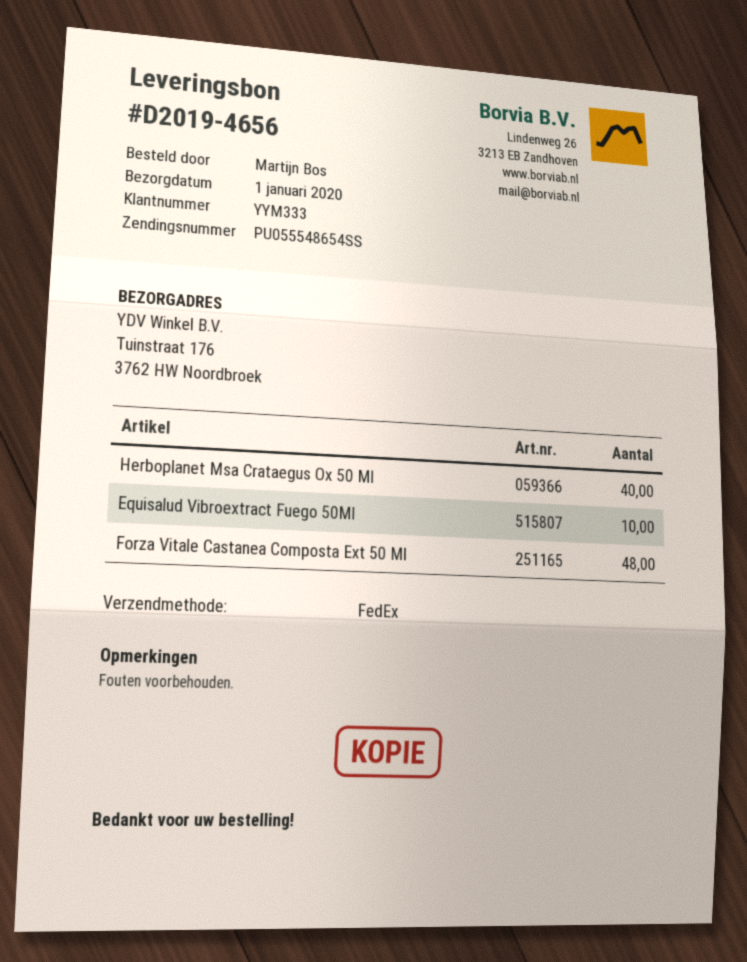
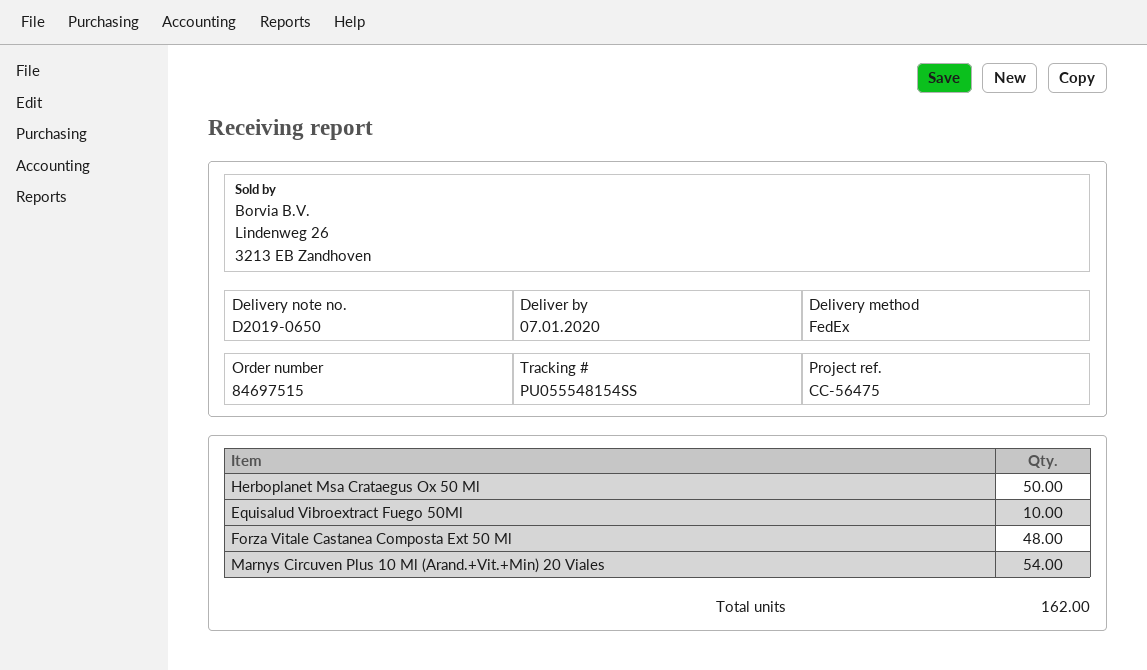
delivery note number: D2019-4656 -> D2019-0650
delivery date: 2020-01-01 -> 2020-01-07
tracking number: PU055548654SS -> PU055548154SS
Herboplanet Msa Crataegus Ox 50 Ml: 40 -> 50
Marnys Circuven Plus 10 Ml (Arand.+Vit.+Min) 20 Viales: none -> 54

